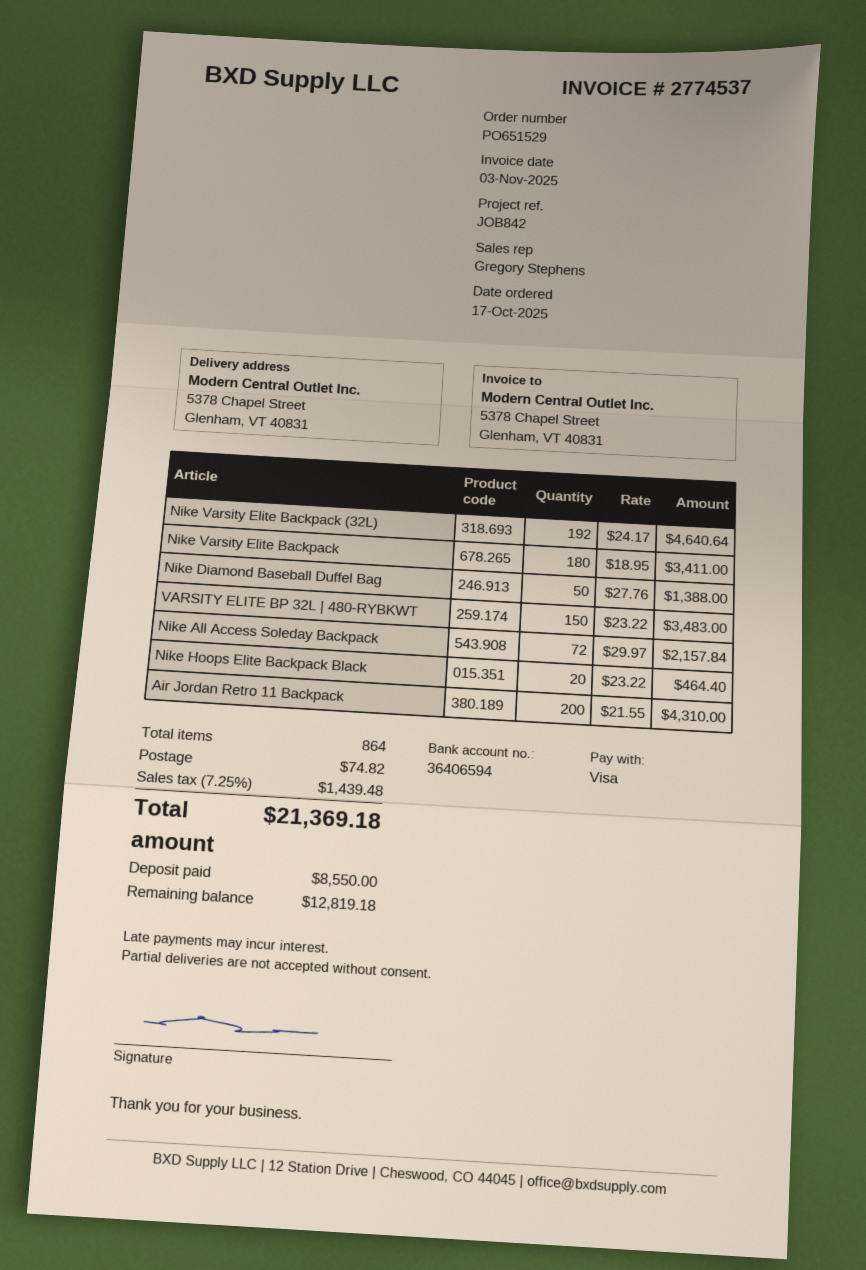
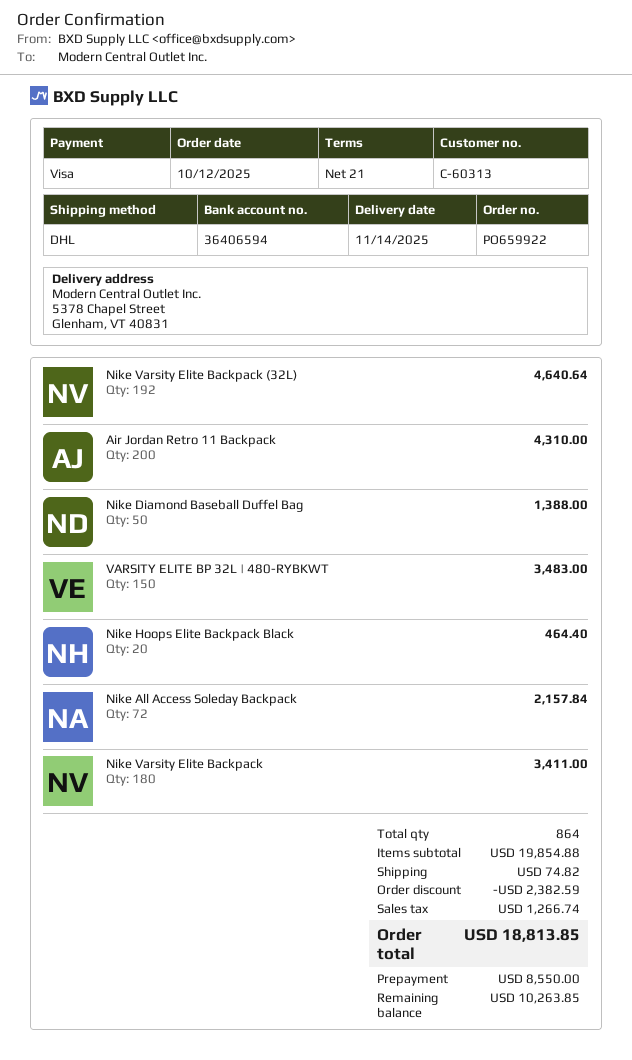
order number: PO651529 -> PO659922
order date: 2025-10-17 -> 2025-10-12
discount: none -> 2382.59
tax: 1439.48 -> 1266.74
total: 21369.18 -> 18813.85
balance: 12819.18 -> 10263.85

